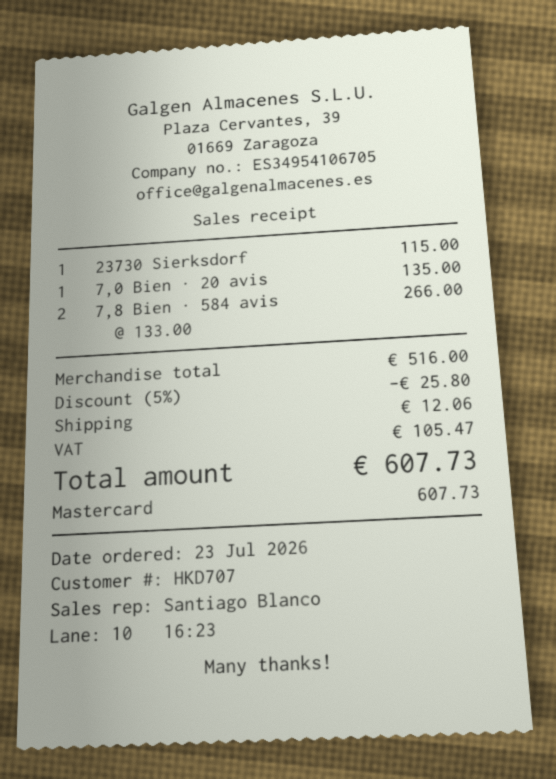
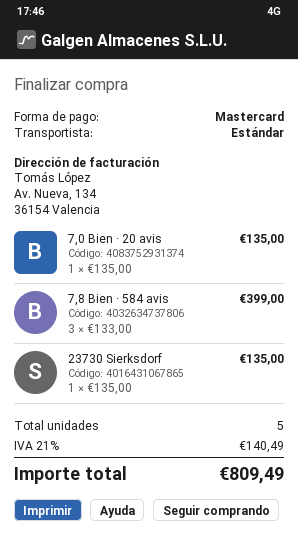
23730 Sierksdorf: 1 x 115.00 = 115.00 -> 1 x 135.00 = 135.00
7,8 Bien · 584 avis: 2 x 133.00 = 266.00 -> 3 x 133.00 = 399.00
discount: 5% = 25.80 -> none
shipping: 12.06 -> none
tax: 105.47 -> 140.49
total: 607.73 -> 809.49

